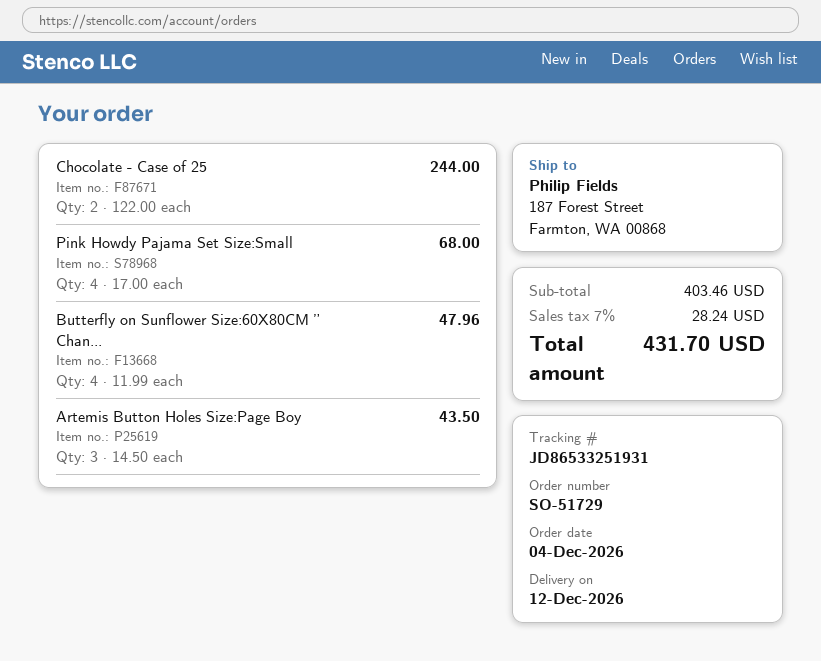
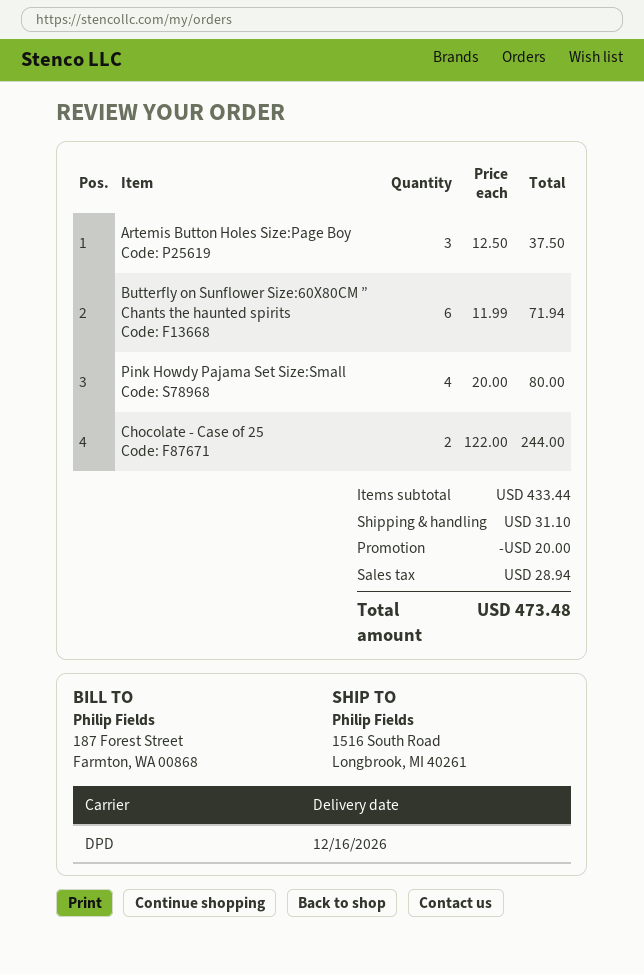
delivery date: 2026-12-12 -> 2026-12-16
ship to: 187 Forest Street, Farmton, WA 00868 -> 1516 South Road, Longbrook, MI 40261
Pink Howdy Pajama Set Size:Small: 4 x 17.00 = 68.00 -> 4 x 20.00 = 80.00
Butterfly on Sunflower Size:60X80CM ” Chan...: 4 x 11.99 = 47.96 -> 6 x 11.99 = 71.94
Artemis Button Holes Size:Page Boy: 3 x 14.50 = 43.50 -> 3 x 12.50 = 37.50
subtotal: 403.46 -> 433.44
discount: none -> 20.00
shipping: none -> 31.10
tax: 28.24 -> 28.94
total: 431.70 -> 473.48

